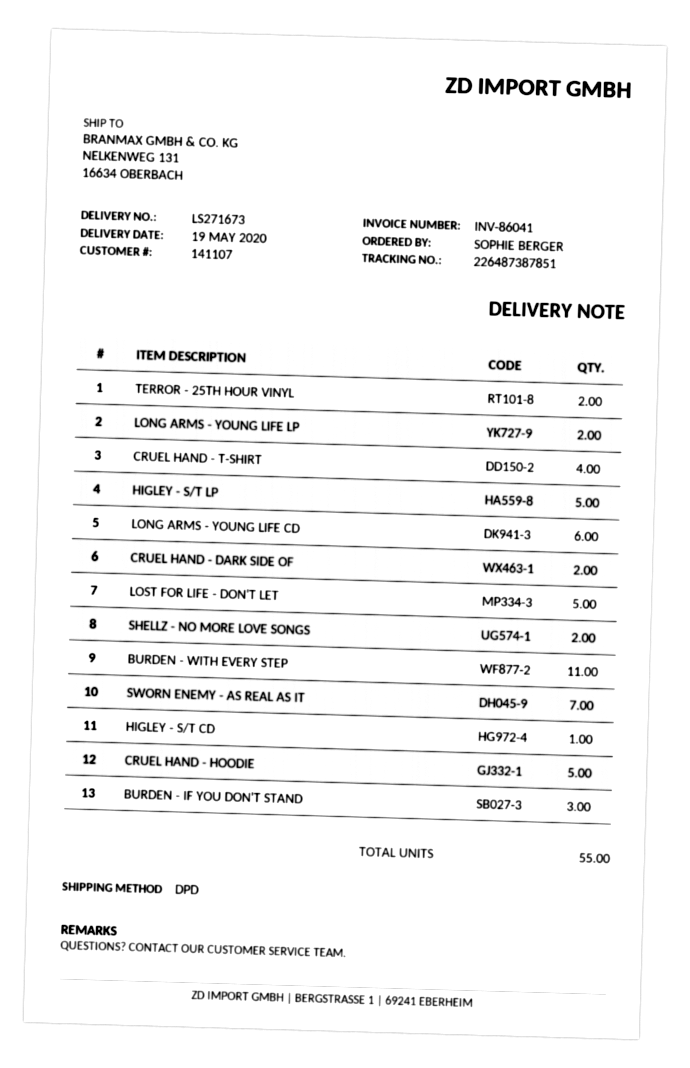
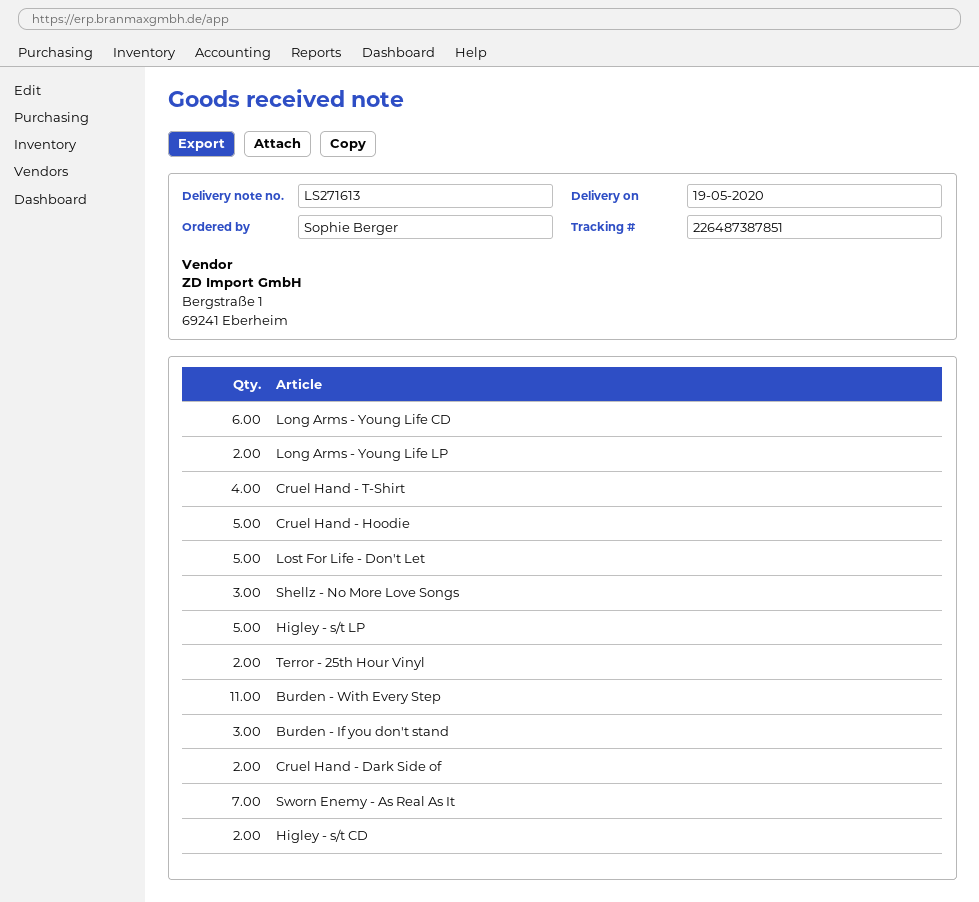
delivery note number: LS271673 -> LS271613
SHELLZ - NO MORE LOVE SONGS: 2 -> 3
HIGLEY - S/T CD: 1 -> 2

